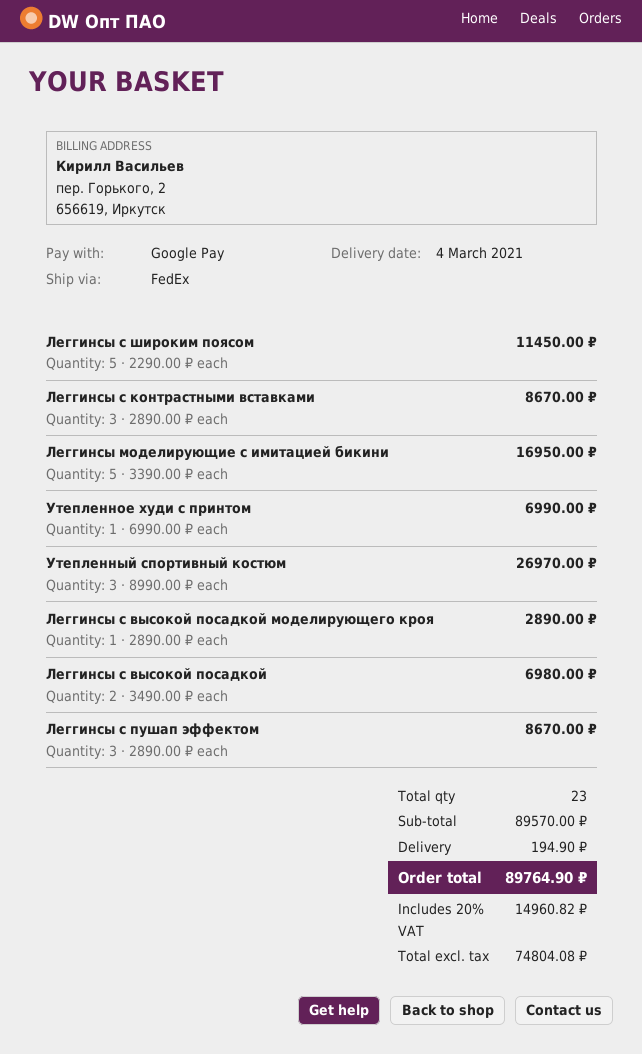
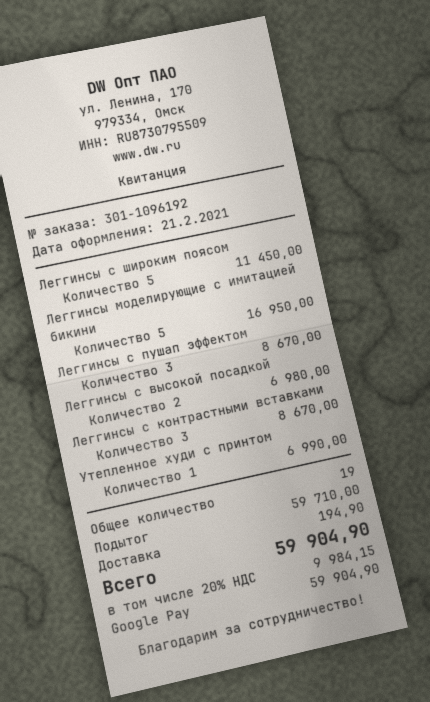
Утепленный спортивный костюм: 3 for 26970.00 -> none
Леггинсы с высокой посадкой моделирующего кроя: 1 for 2890.00 -> none
total quantity: 23 -> 19
subtotal: 89570.00 -> 59710.00
tax: 20% = 14960.82 -> 20% = 9984.15
total: 89764.90 -> 59904.90

